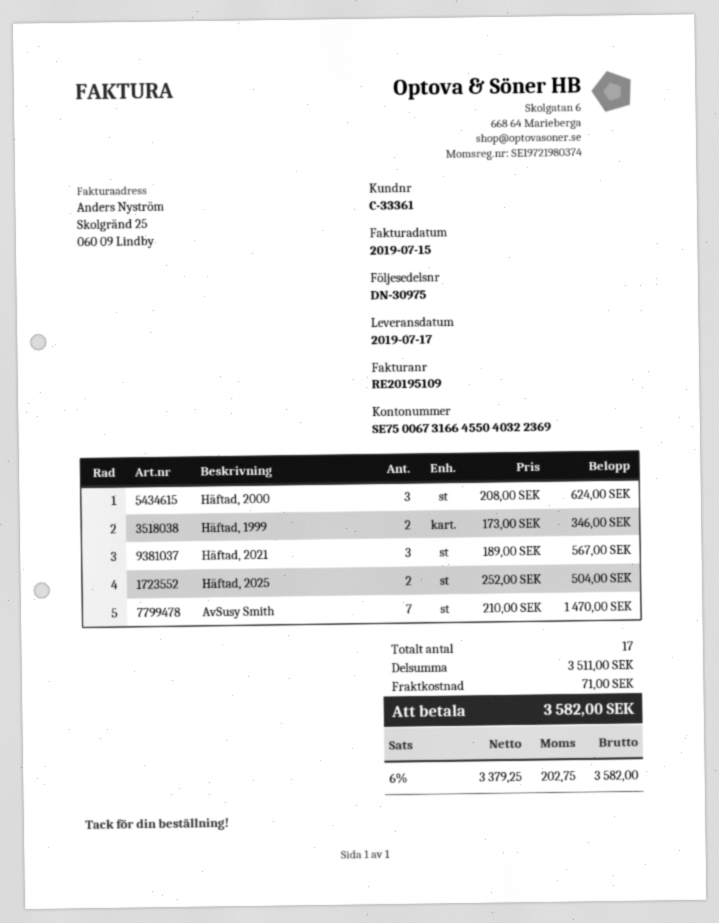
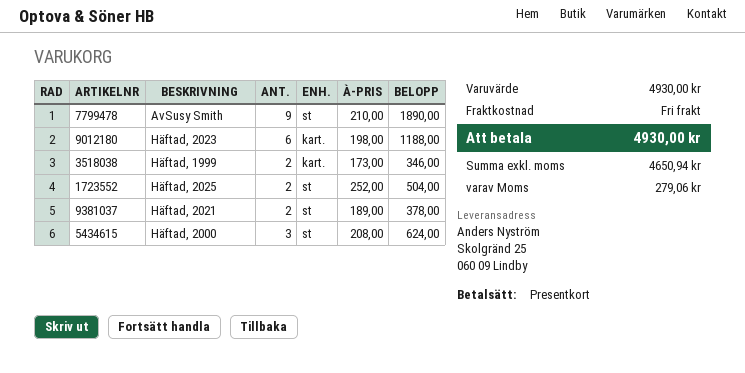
Häftad, 2021: 3 x 189.00 = 567.00 -> 2 x 189.00 = 378.00
AvSusy Smith: 7 x 210.00 = 1470.00 -> 9 x 210.00 = 1890.00
Häftad, 2023: none -> 6 x 198.00 = 1188.00
subtotal: 3511.00 -> 4930.00
shipping: 71.00 -> 0.00
net: 3379.25 -> 4650.94
tax: 202.75 -> 279.06
total: 3582.00 -> 4930.00

